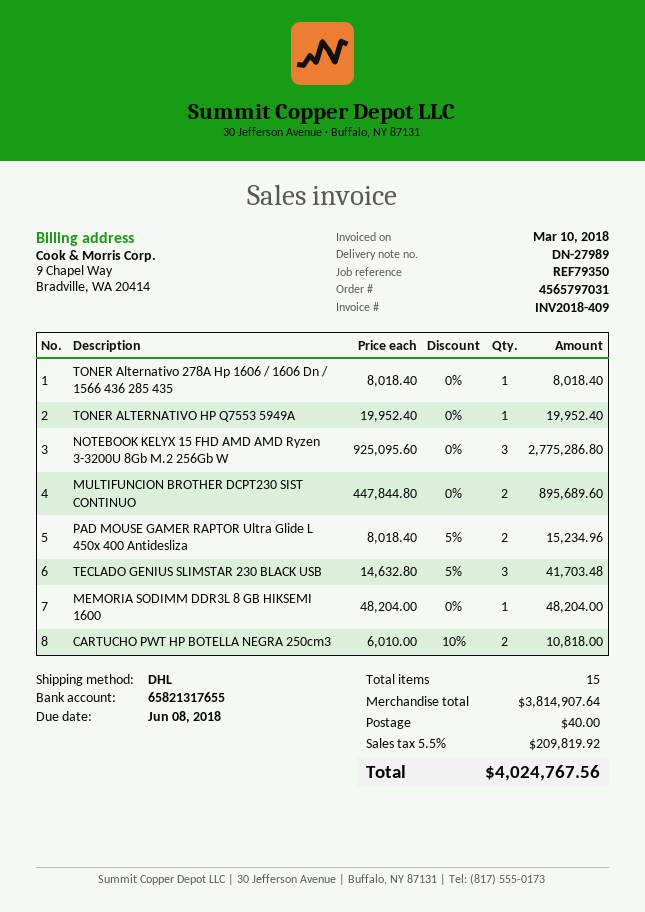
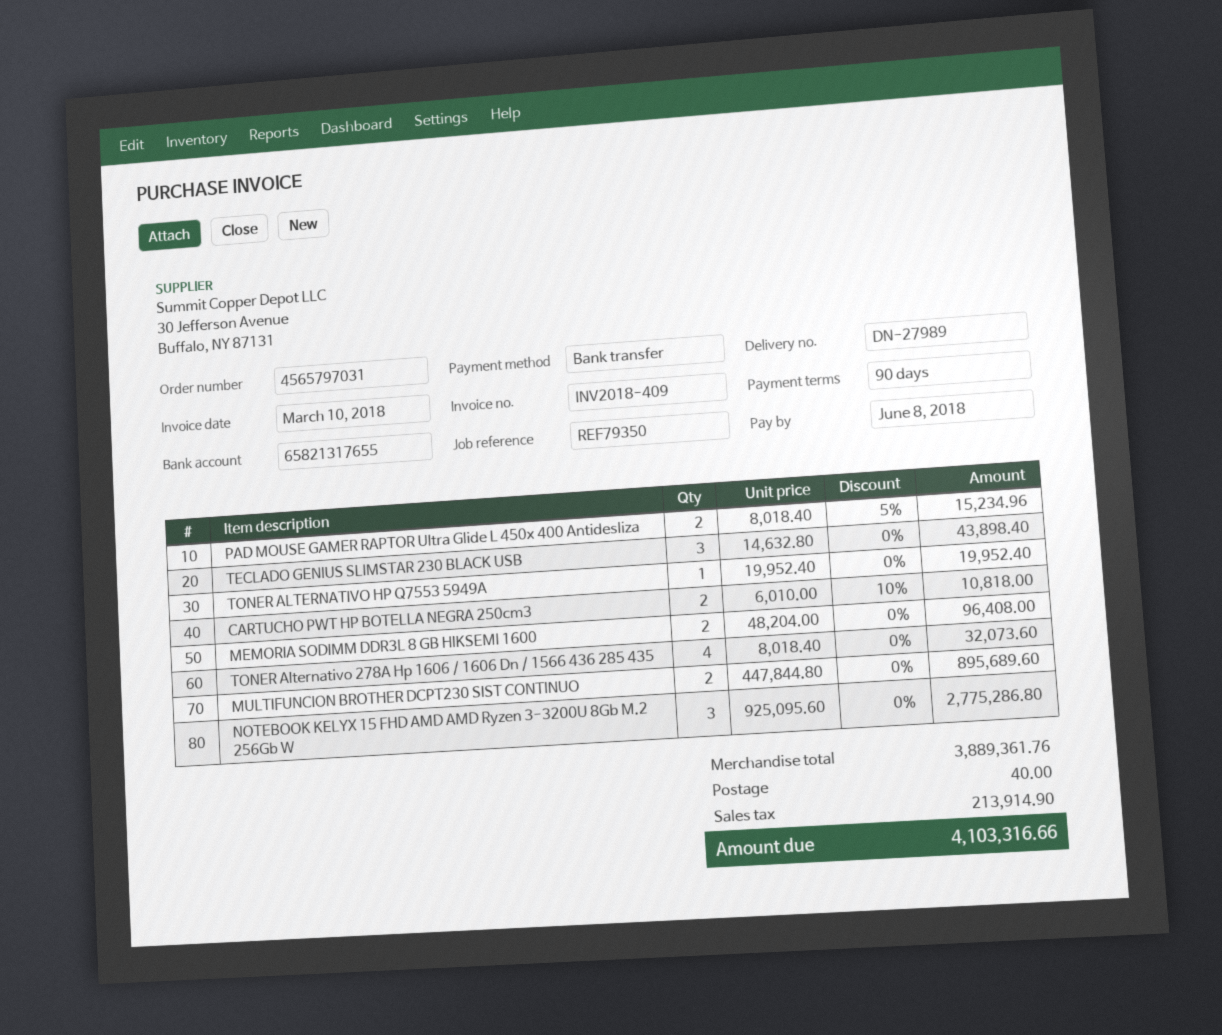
TONER Alternativo 278A Hp 1606 / 1606 Dn / 1566 436 285 435: 1 x 8018.40 = 8018.40 -> 4 x 8018.40 = 32073.60
TECLADO GENIUS SLIMSTAR 230 BLACK USB: 3 x 14632.80 - 5% = 41703.48 -> 3 x 14632.80 = 43898.40
MEMORIA SODIMM DDR3L 8 GB HIKSEMI 1600: 1 x 48204.00 = 48204.00 -> 2 x 48204.00 = 96408.00
subtotal: 3814907.64 -> 3889361.76
tax: 209819.92 -> 213914.90
total: 4024767.56 -> 4103316.66

